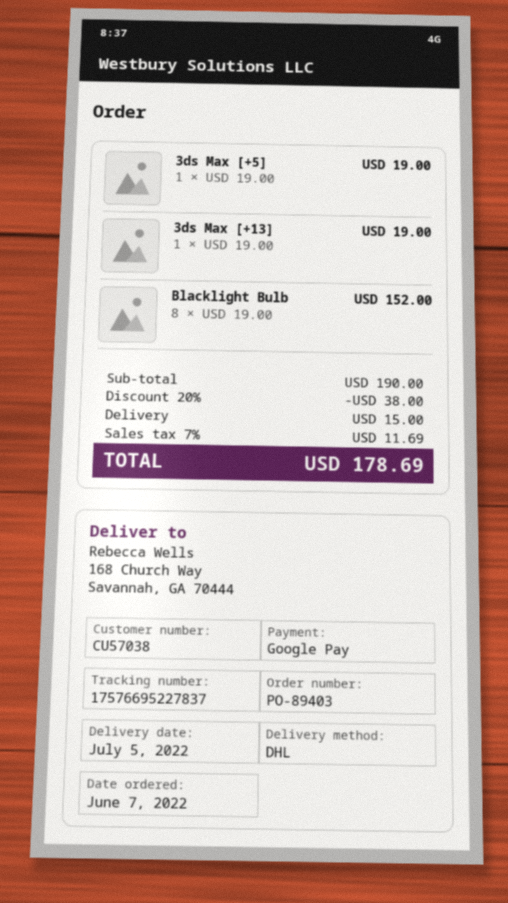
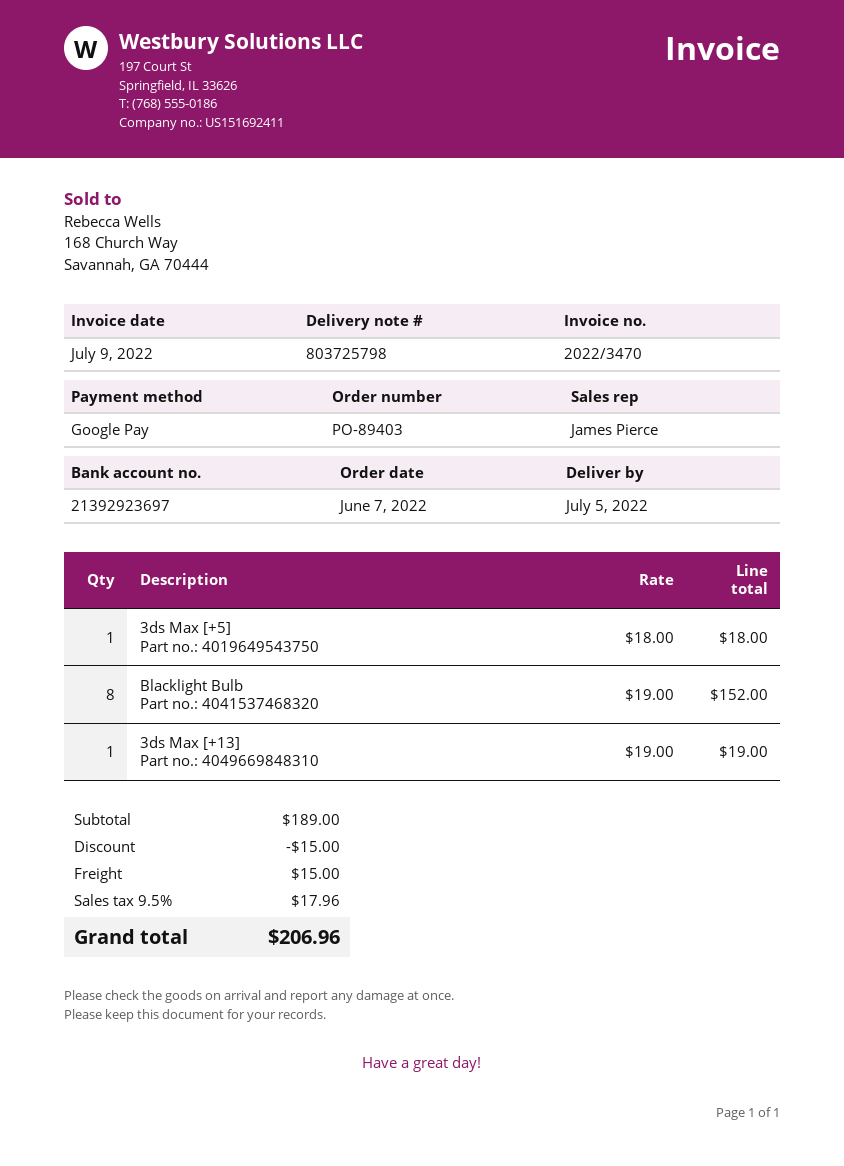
3ds Max [+5]: 1 x 19.00 = 19.00 -> 1 x 18.00 = 18.00
subtotal: 190.00 -> 189.00
discount: 38.00 -> 15.00
tax: 7% = 11.69 -> 9.5% = 17.96
total: 178.69 -> 206.96

